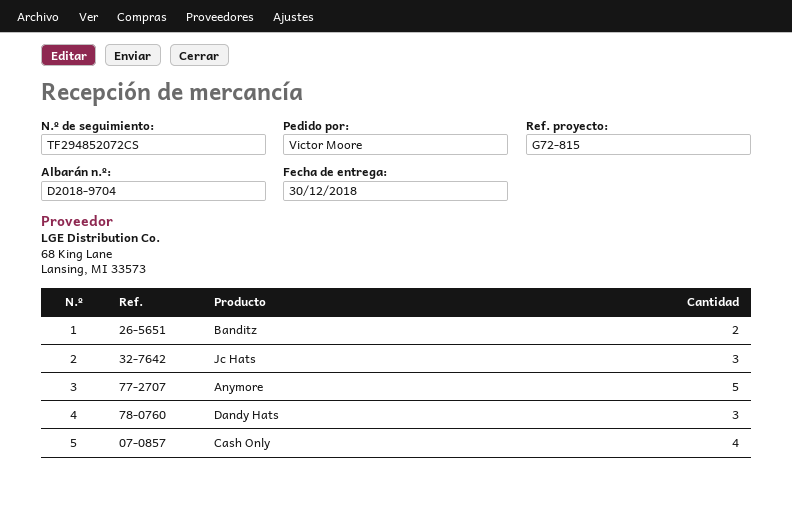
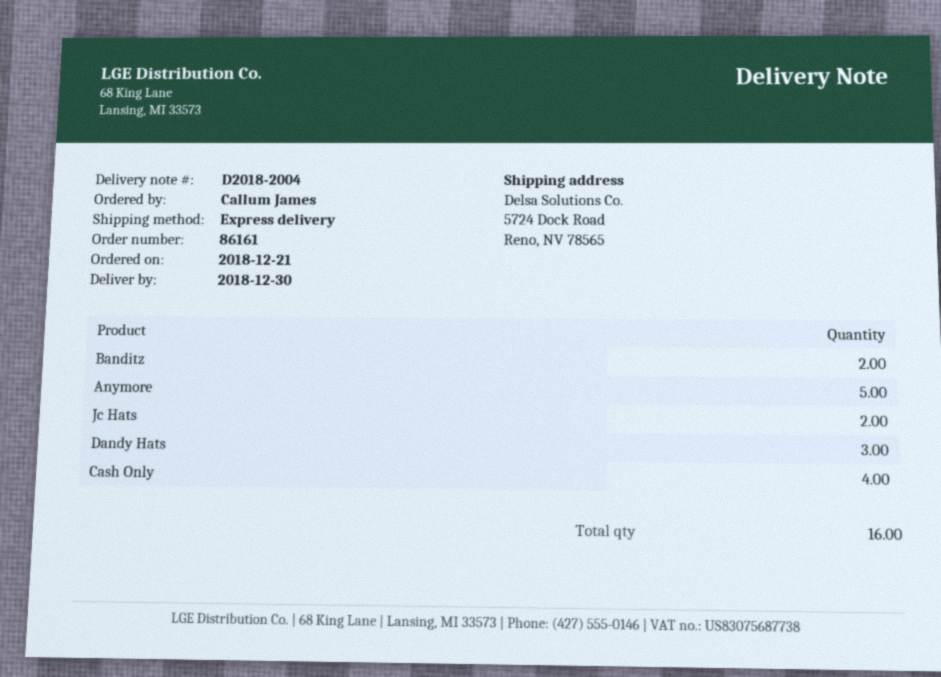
delivery note number: D2018-9704 -> D2018-2004
ordered by: Victor Moore -> Callum James
Jc Hats: 3 -> 2

